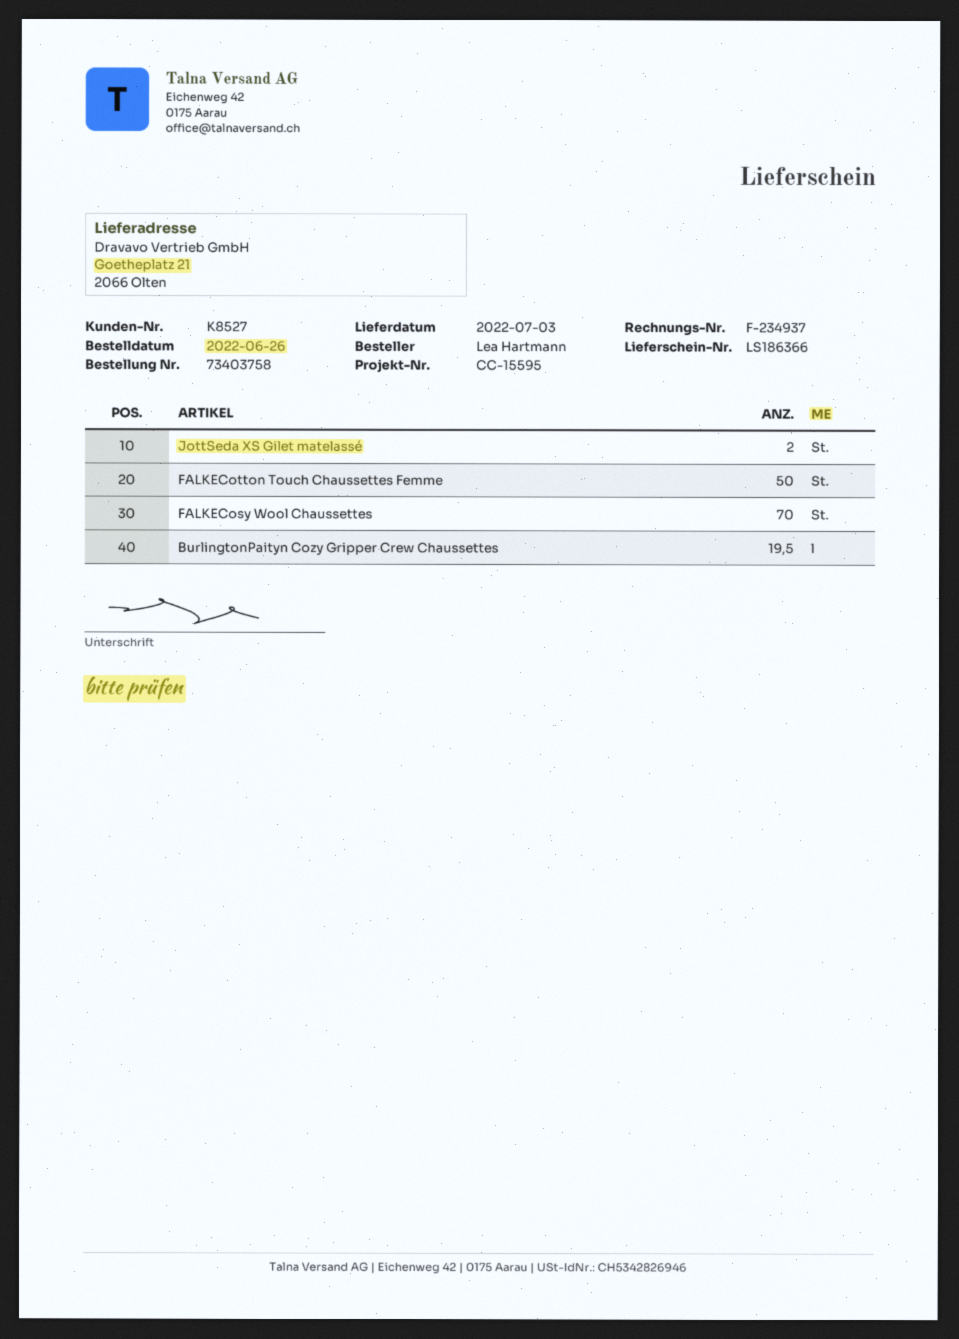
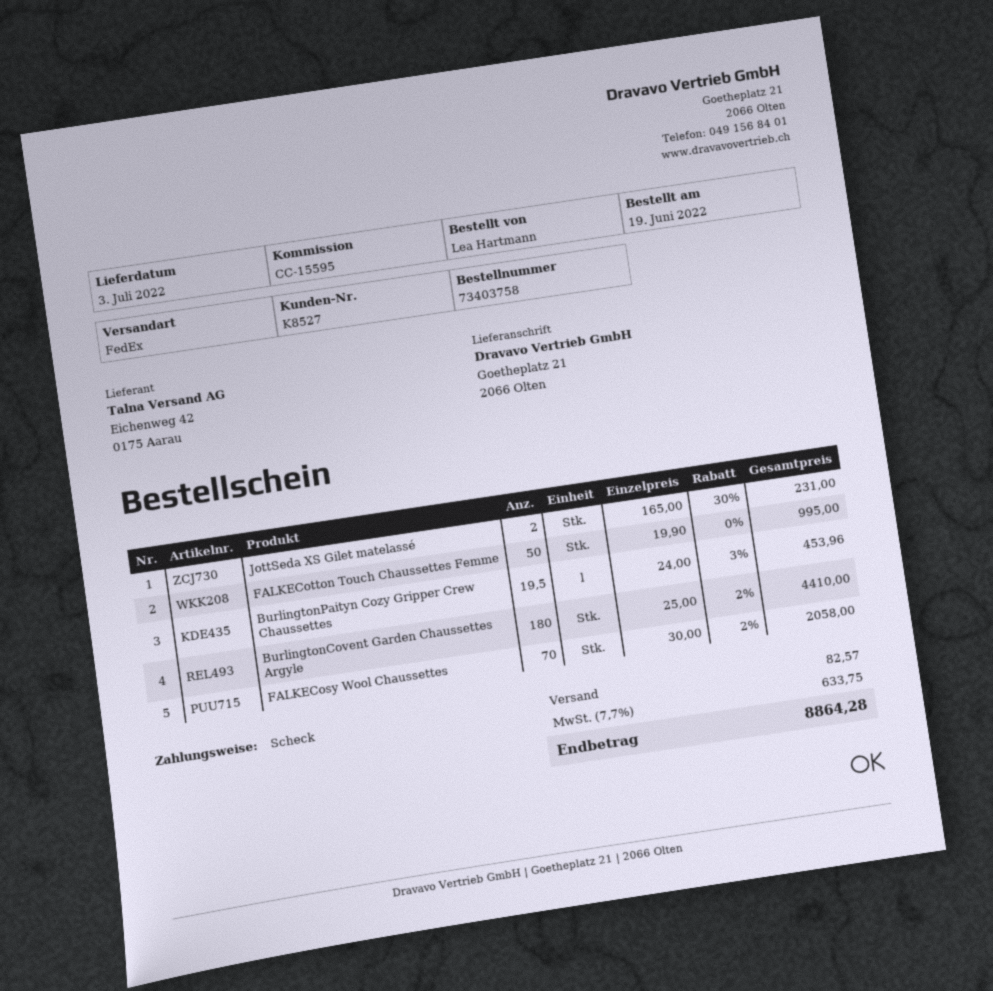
order date: 2022-06-26 -> 2022-06-19
BurlingtonCovent Garden Chaussettes Argyle: none -> 180

